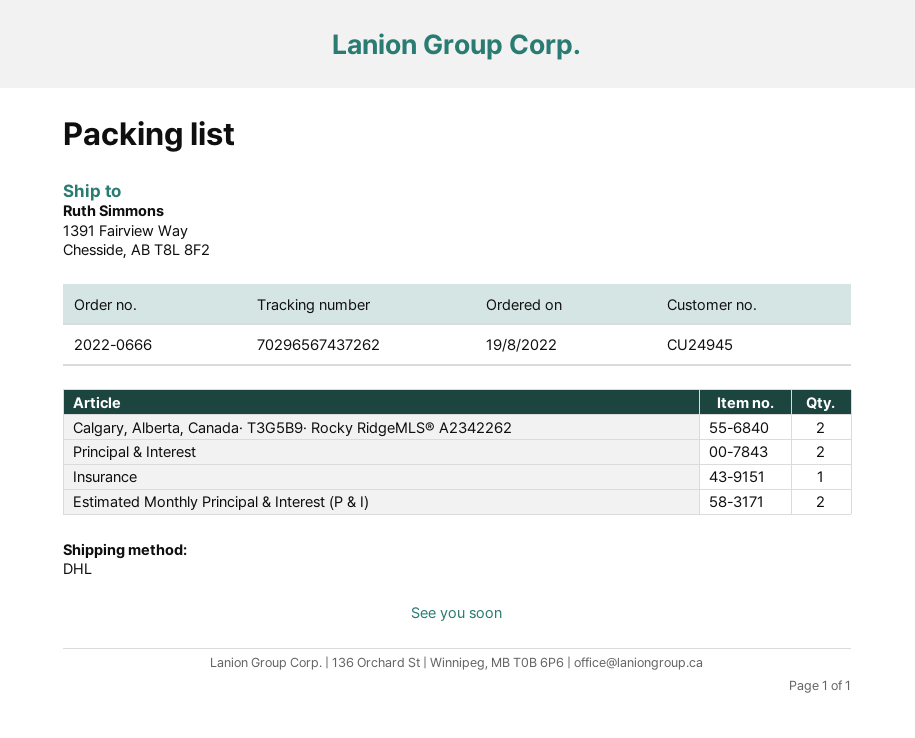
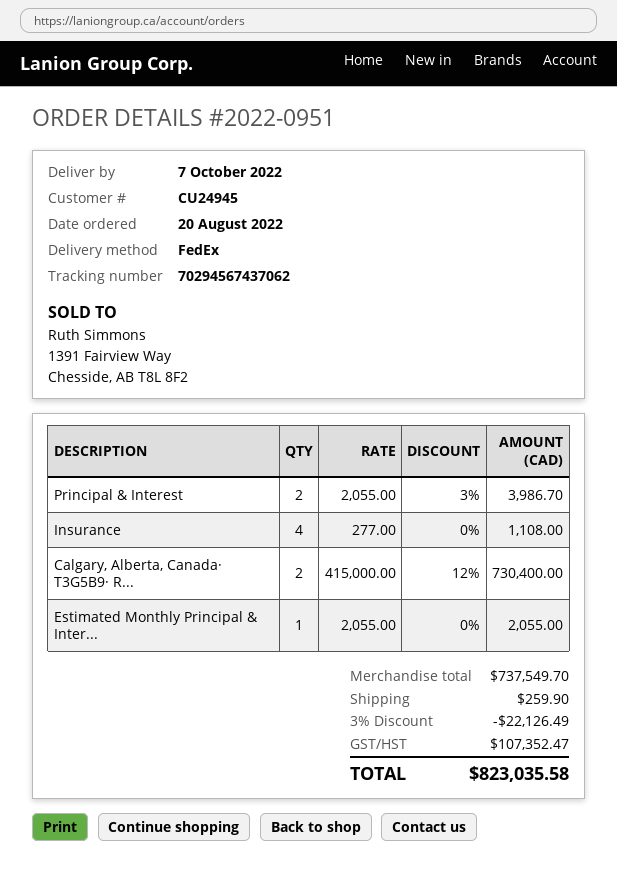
order number: 2022-0666 -> 2022-0951
order date: 2022-08-19 -> 2022-08-20
shipping method: DHL -> FedEx
tracking number: 70296567437262 -> 70294567437062
Insurance: 1 -> 4
Estimated Monthly Principal & Interest (P & I): 2 -> 1

